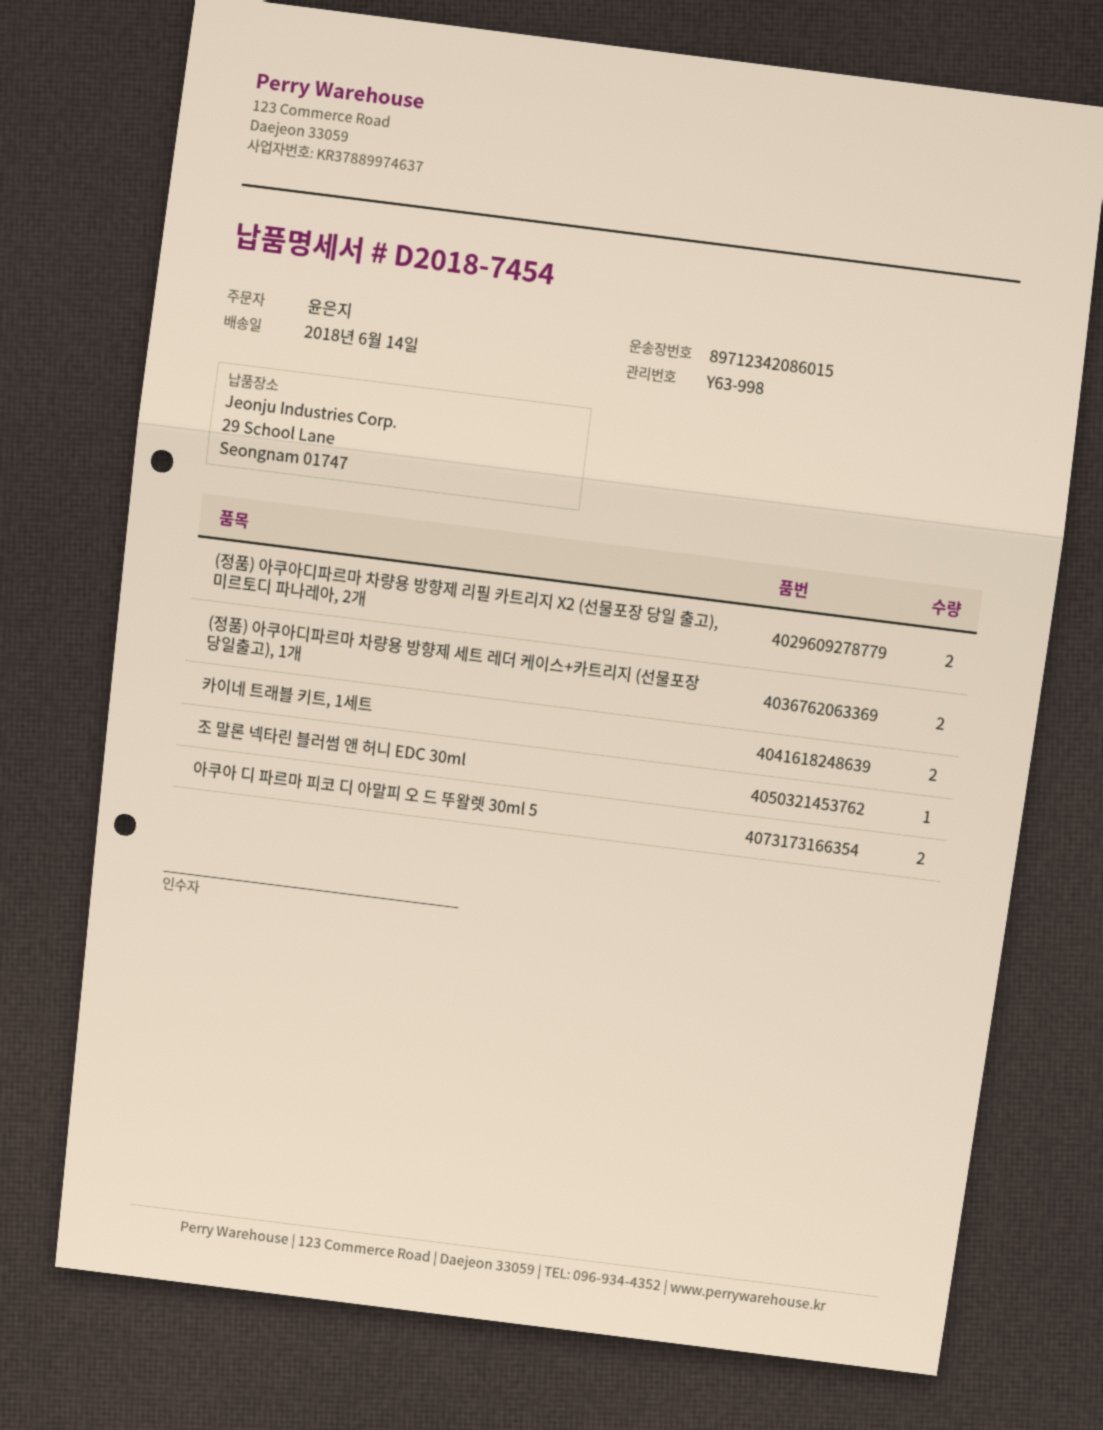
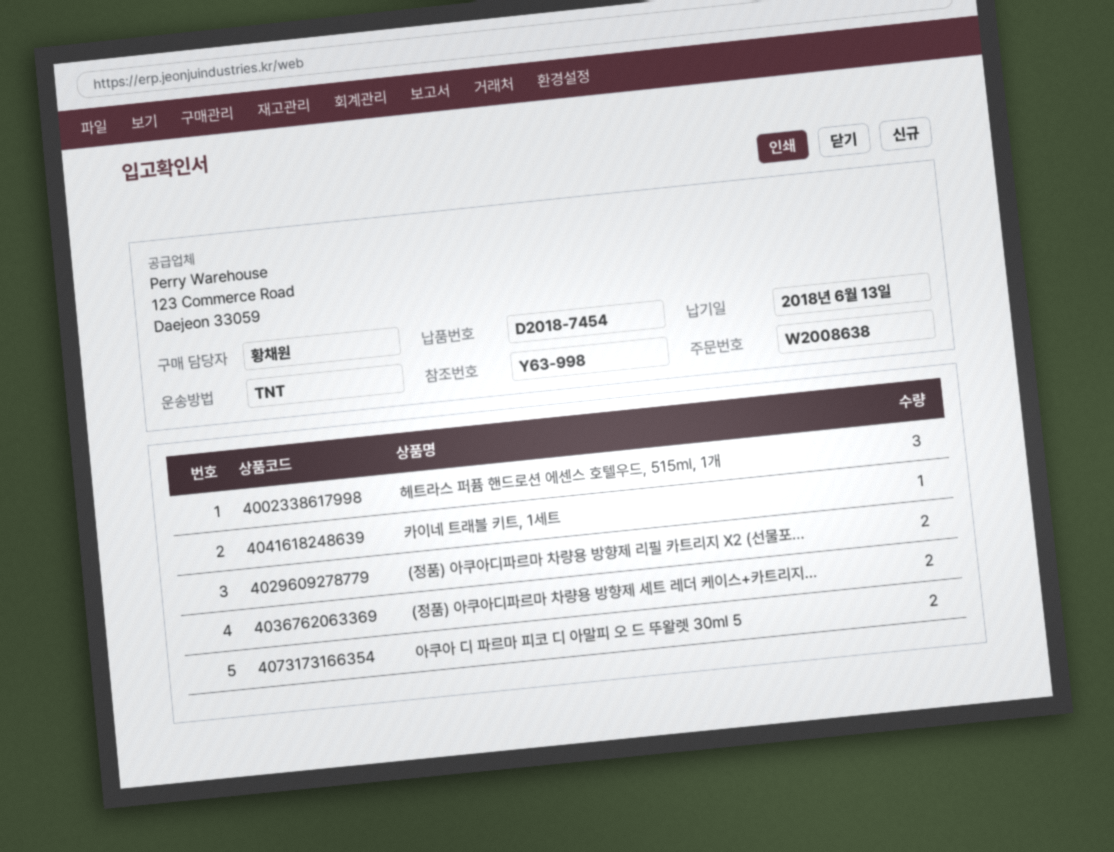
delivery date: 2018-06-14 -> 2018-06-13
ordered by: 윤은지 -> 황채원
카이네 트래블 키트, 1세트: 2 -> 1
조 말론 넥타린 블러썸 앤 허니 EDC 30ml: 1 -> none
헤트라스 퍼퓸 핸드로션 에센스 호텔우드, 515ml, 1개: none -> 3

